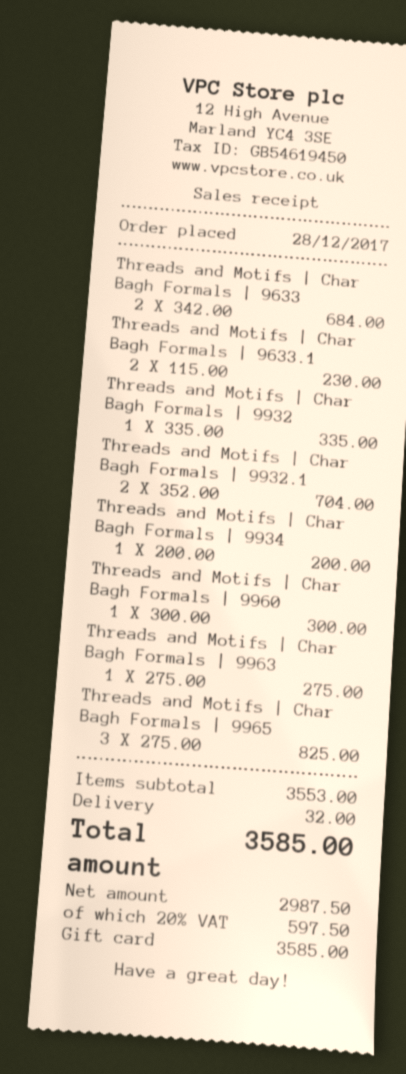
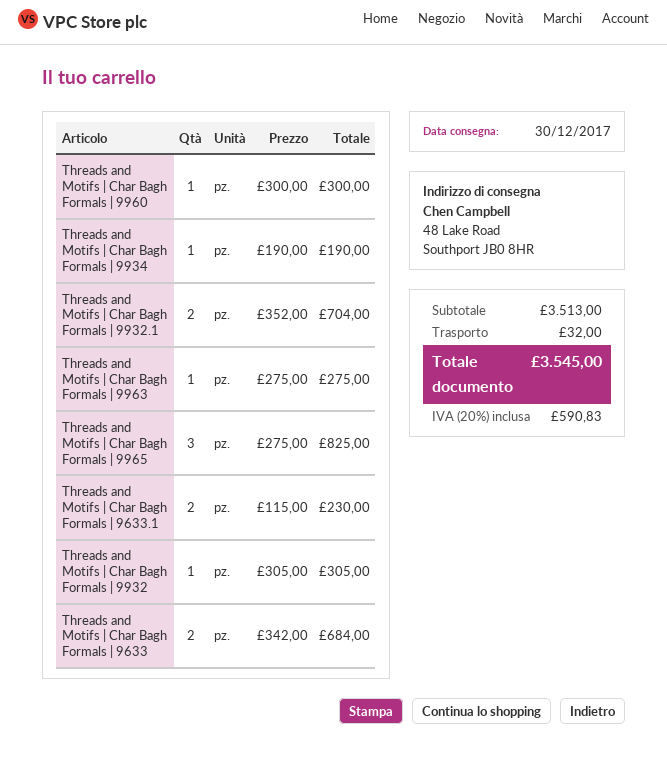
Threads and Motifs | Char Bagh Formals | 9932: 1 x 335.00 = 335.00 -> 1 x 305.00 = 305.00
Threads and Motifs | Char Bagh Formals | 9934: 1 x 200.00 = 200.00 -> 1 x 190.00 = 190.00
subtotal: 3553.00 -> 3513.00
tax: 20% = 597.50 -> 20% = 590.83
total: 3585.00 -> 3545.00

